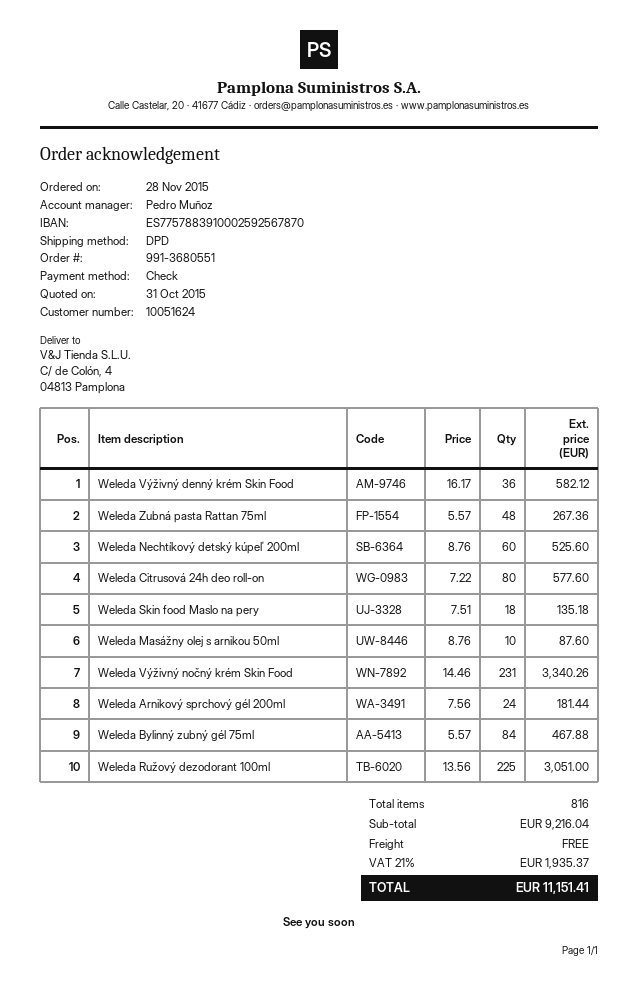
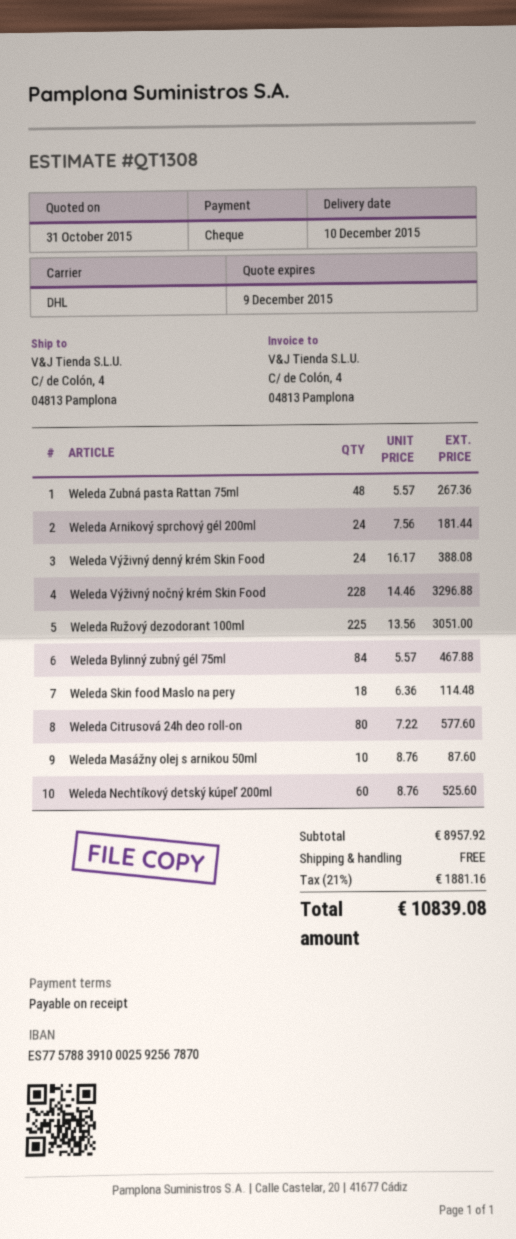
shipping method: DPD -> DHL
Weleda Výživný denný krém Skin Food: 36 x 16.17 = 582.12 -> 24 x 16.17 = 388.08
Weleda Skin food Maslo na pery: 18 x 7.51 = 135.18 -> 18 x 6.36 = 114.48
Weleda Výživný nočný krém Skin Food: 231 x 14.46 = 3340.26 -> 228 x 14.46 = 3296.88
subtotal: 9216.04 -> 8957.92
tax: 21% = 1935.37 -> 21% = 1881.16
total: 11151.41 -> 10839.08

